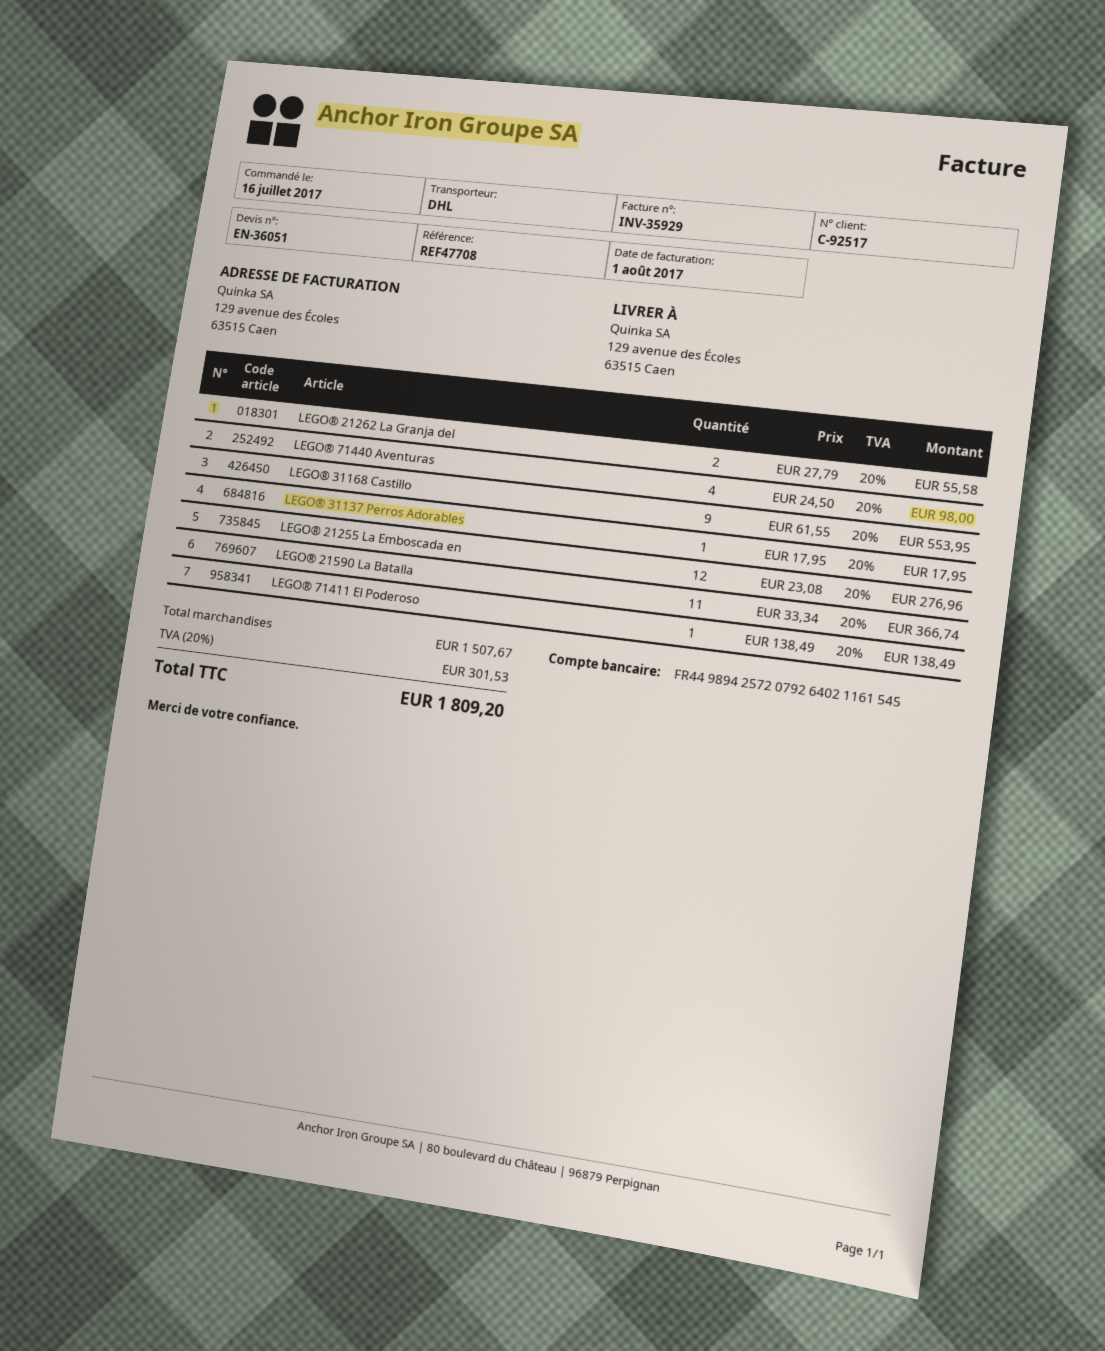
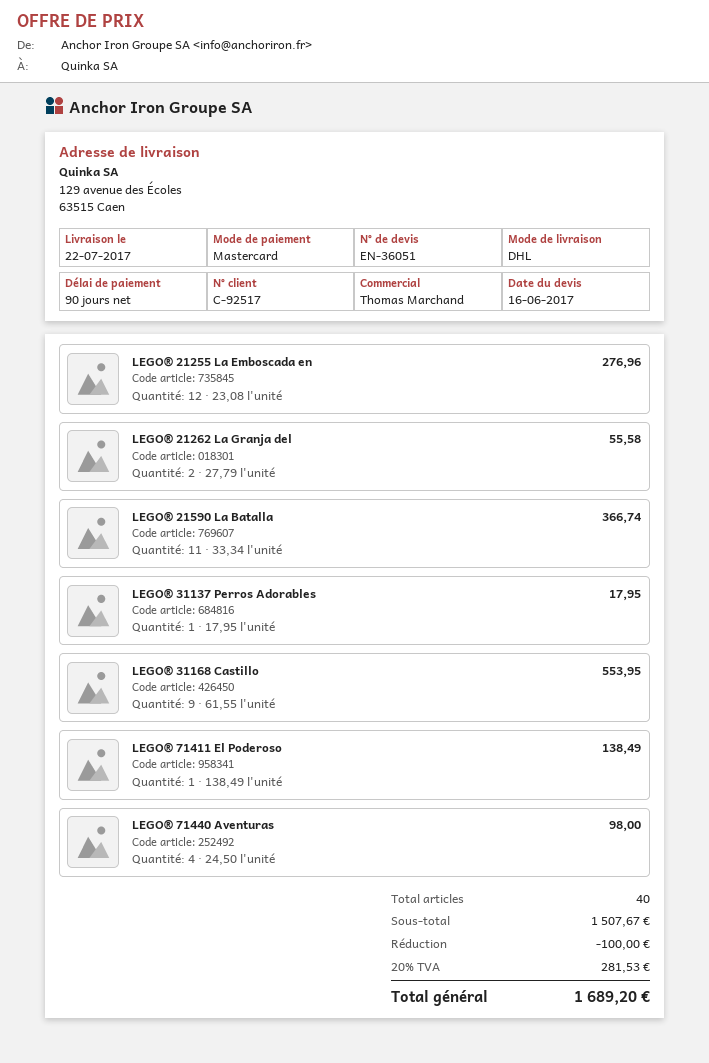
discount: none -> 100.00
tax: 20% = 301.53 -> 20% = 281.53
total: 1809.20 -> 1689.20

